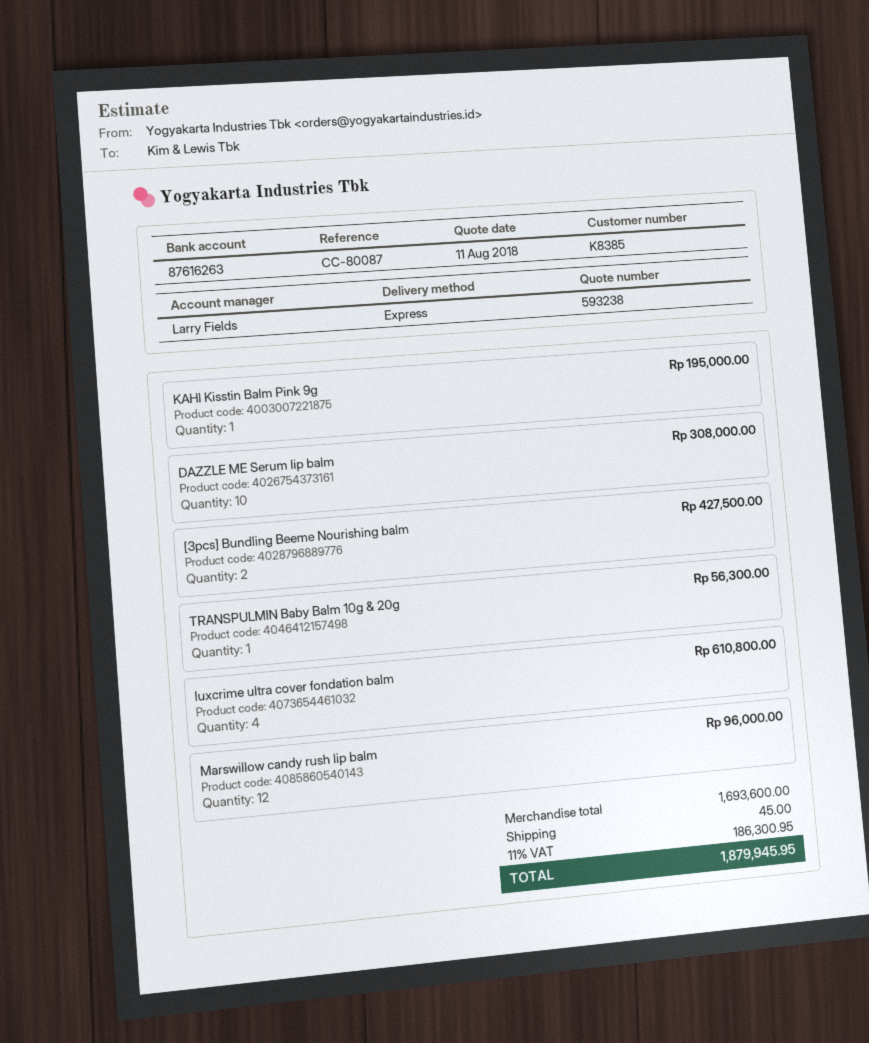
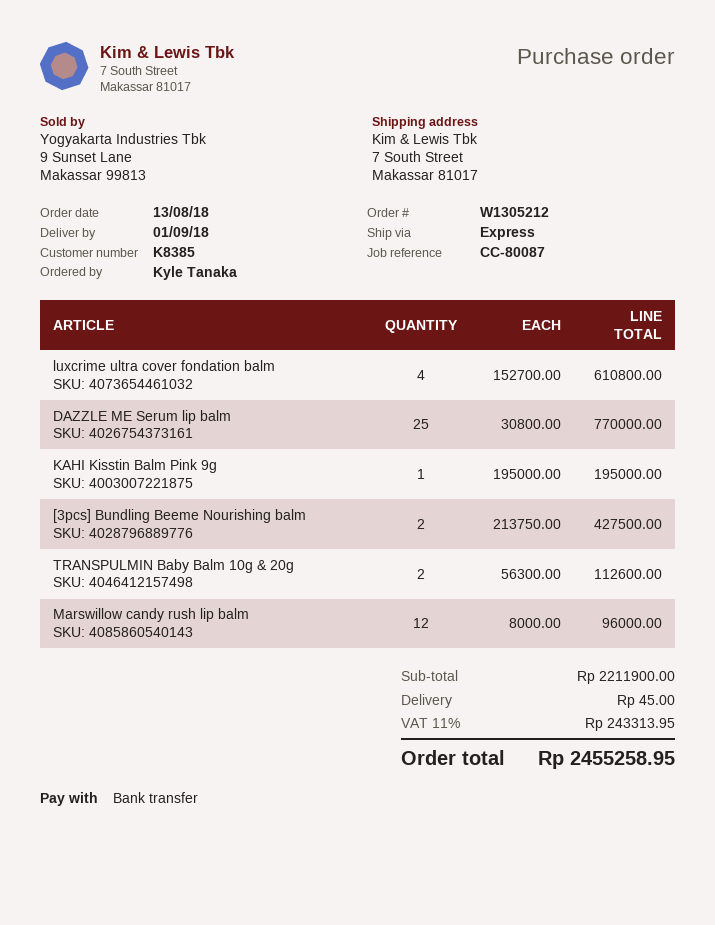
DAZZLE ME Serum lip balm: 10 for 308000.00 -> 25 for 770000.00
TRANSPULMIN Baby Balm 10g & 20g: 1 for 56300.00 -> 2 for 112600.00
subtotal: 1693600.00 -> 2211900.00
tax: 11% = 186300.95 -> 11% = 243313.95
total: 1879945.95 -> 2455258.95

